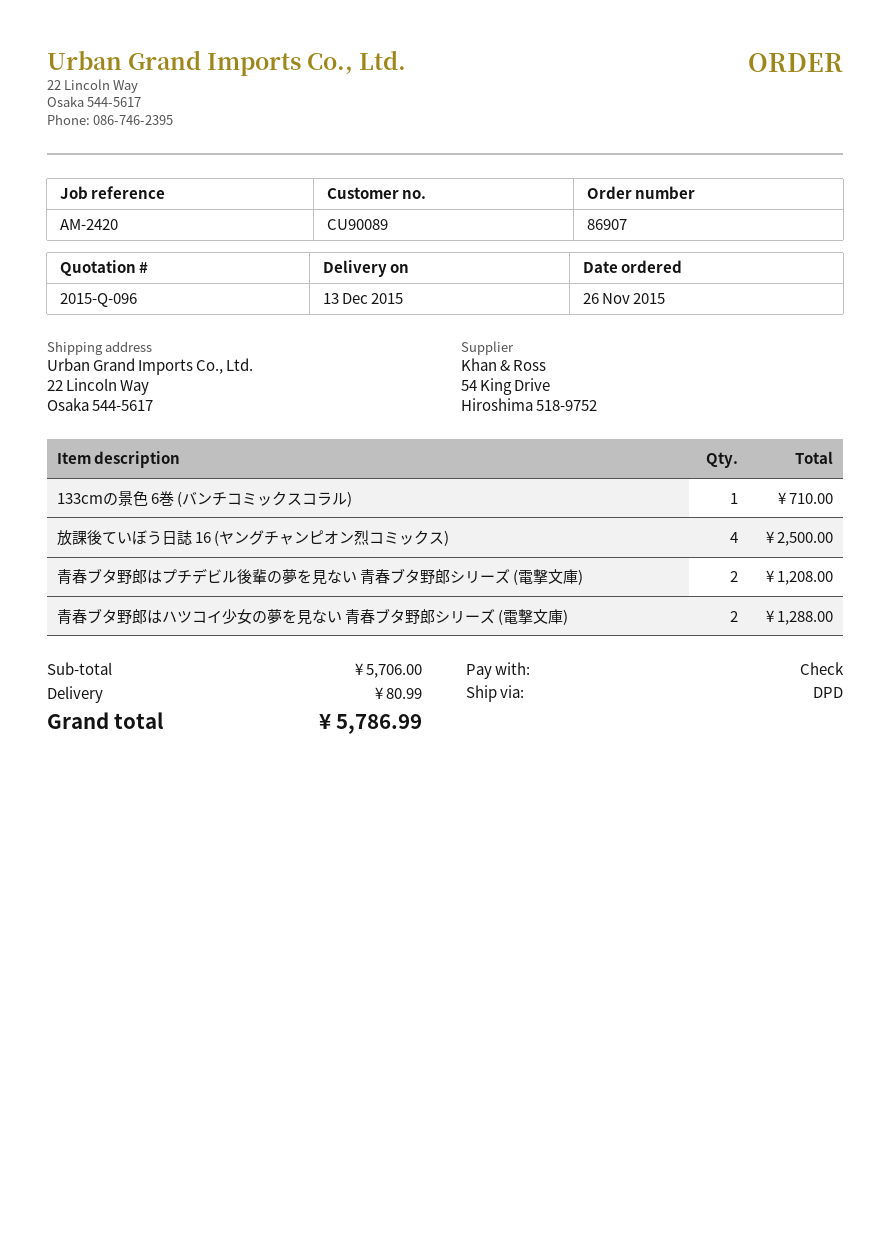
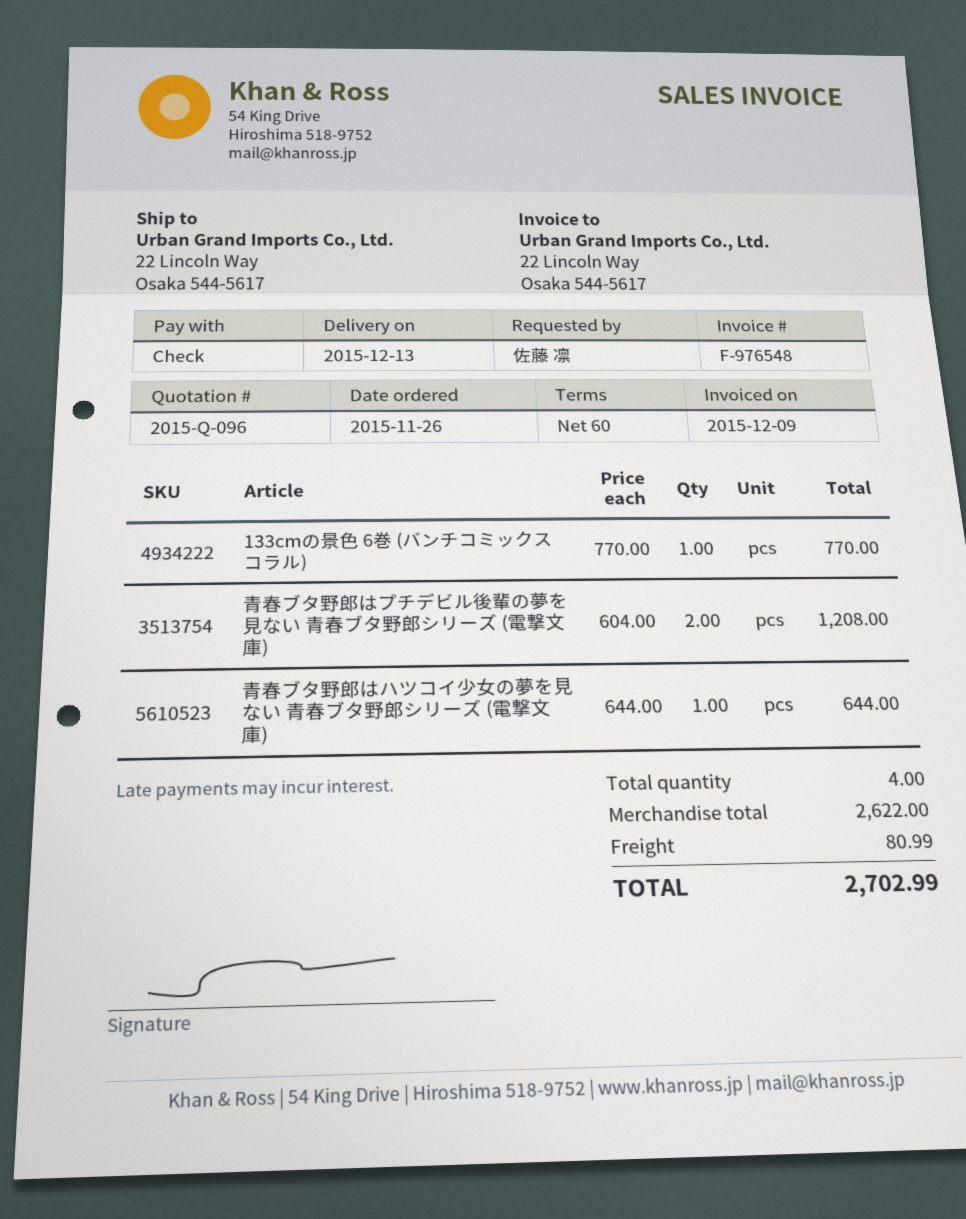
133cmの景色 6巻 (バンチコミックスコラル): 1 for 710.00 -> 1 for 770.00
放課後ていぼう日誌 16 (ヤングチャンピオン烈コミックス): 4 for 2500.00 -> none
青春ブタ野郎はハツコイ少女の夢を見ない 青春ブタ野郎シリーズ (電撃文庫): 2 for 1288.00 -> 1 for 644.00
subtotal: 5706.00 -> 2622.00
total: 5786.99 -> 2702.99

